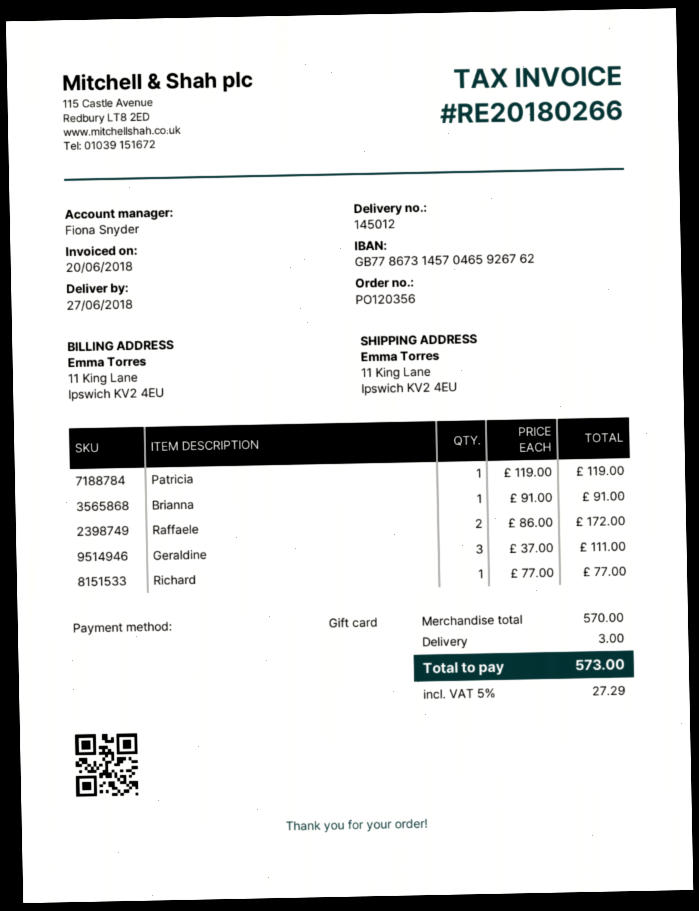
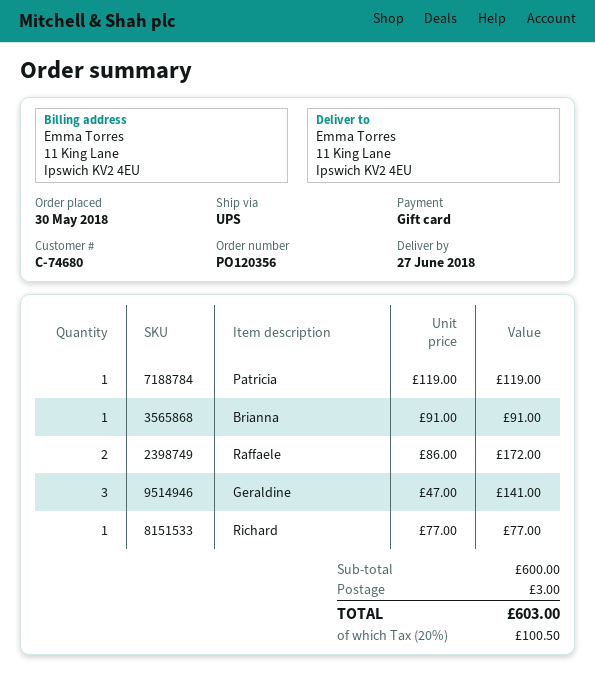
Geraldine: 3 x 37.00 = 111.00 -> 3 x 47.00 = 141.00
subtotal: 570.00 -> 600.00
tax: 5% = 27.29 -> 20% = 100.50
total: 573.00 -> 603.00

